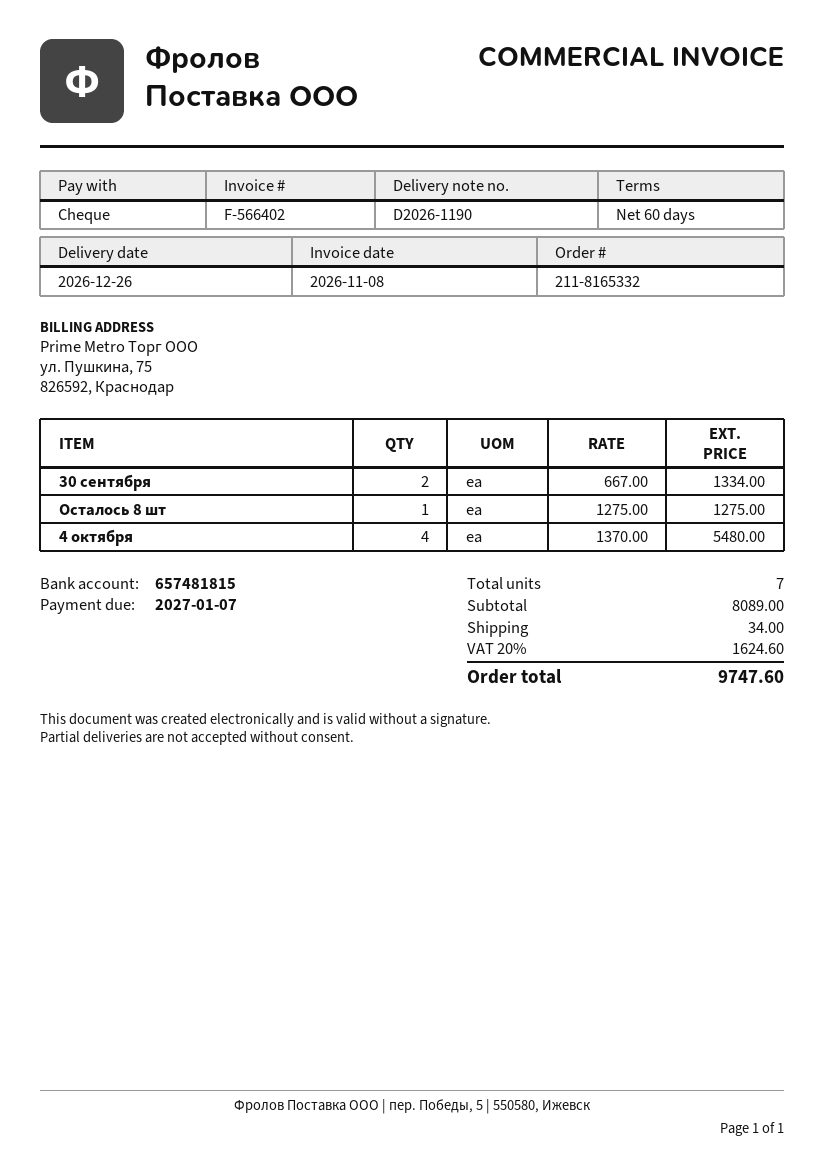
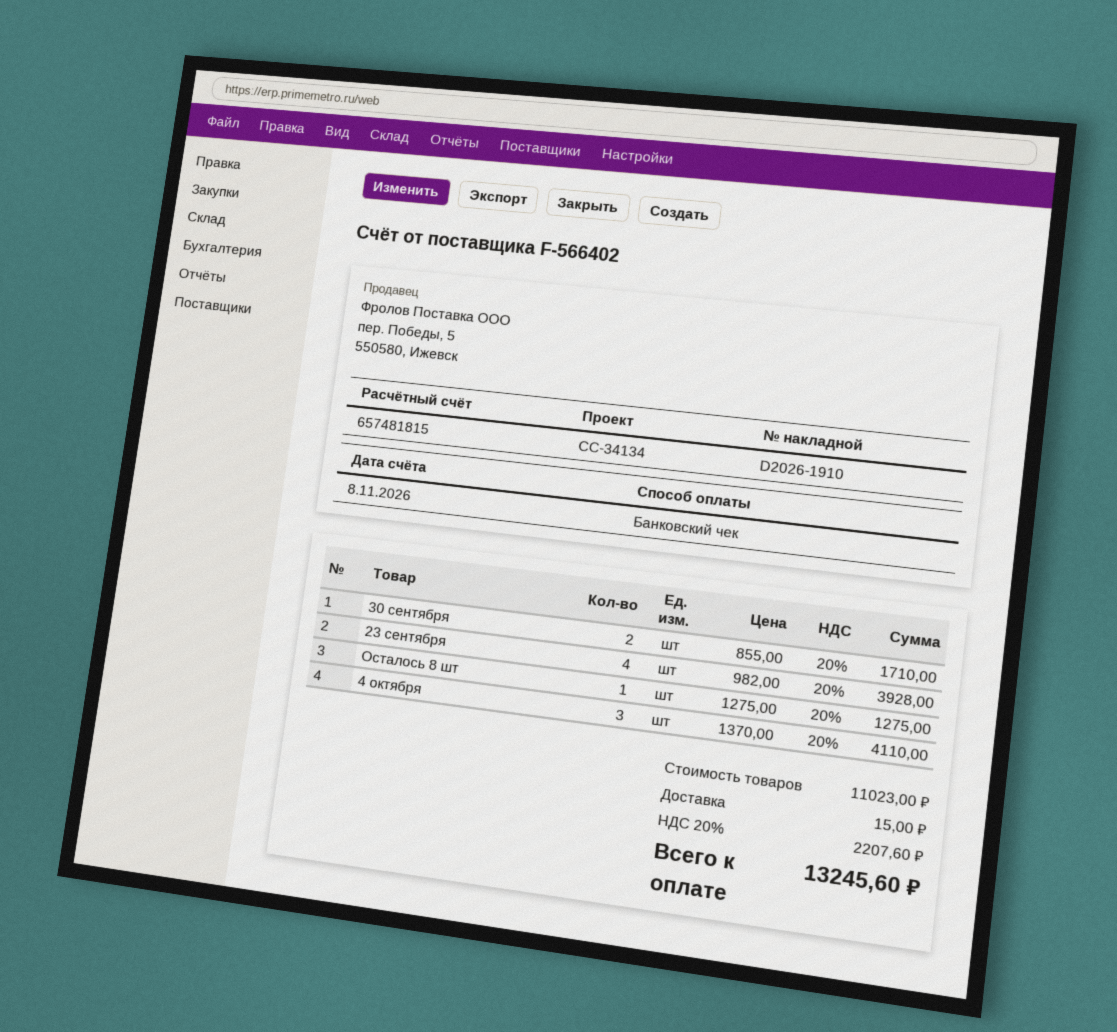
delivery note number: D2026-1190 -> D2026-1910
30 сентября: 2 x 667.00 = 1334.00 -> 2 x 855.00 = 1710.00
4 октября: 4 x 1370.00 = 5480.00 -> 3 x 1370.00 = 4110.00
23 сентября: none -> 4 x 982.00 = 3928.00
subtotal: 8089.00 -> 11023.00
shipping: 34.00 -> 15.00
tax: 20% = 1624.60 -> 20% = 2207.60
total: 9747.60 -> 13245.60

